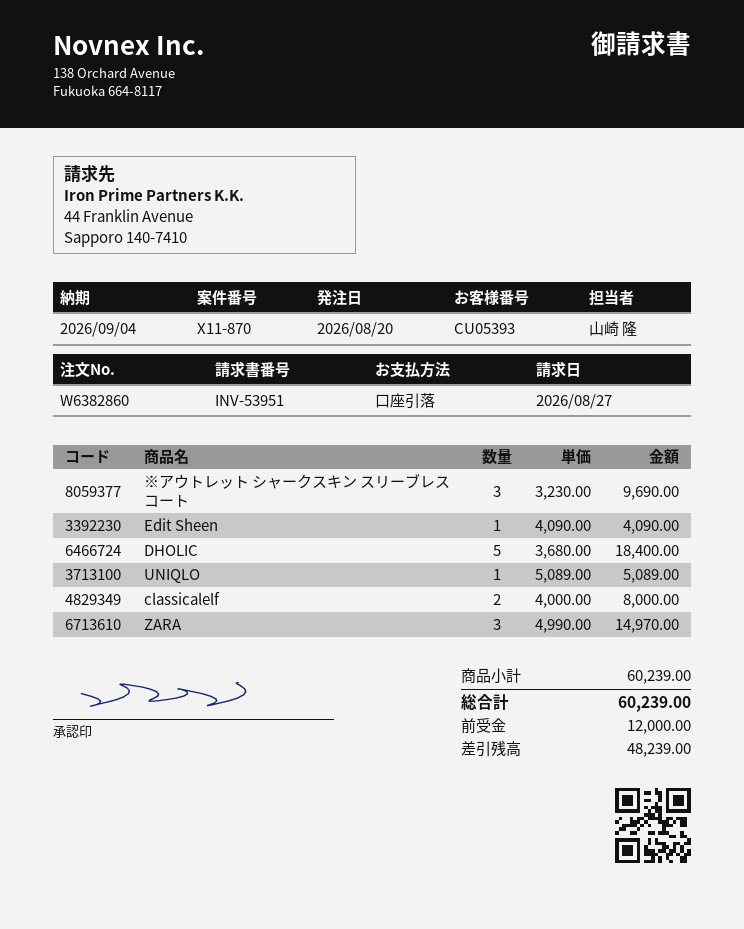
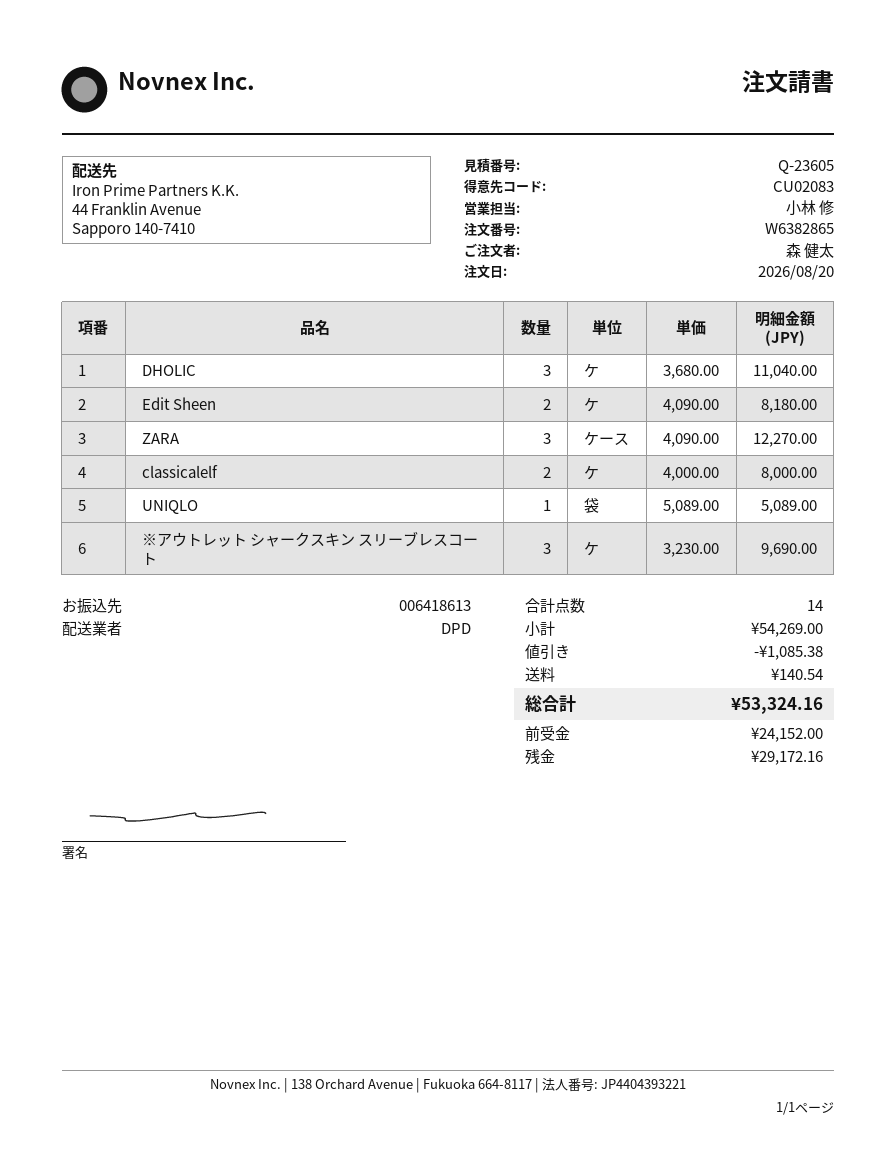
order number: W6382860 -> W6382865
customer number: CU05393 -> CU02083
sales rep: 山崎 隆 -> 小林 修
Edit Sheen: 1 x 4090.00 = 4090.00 -> 2 x 4090.00 = 8180.00
DHOLIC: 5 x 3680.00 = 18400.00 -> 3 x 3680.00 = 11040.00
ZARA: 3 x 4990.00 = 14970.00 -> 3 x 4090.00 = 12270.00
subtotal: 60239.00 -> 54269.00
discount: none -> 1085.38
shipping: none -> 140.54
total: 60239.00 -> 53324.16
deposit: 12000.00 -> 24152.00
balance: 48239.00 -> 29172.16

